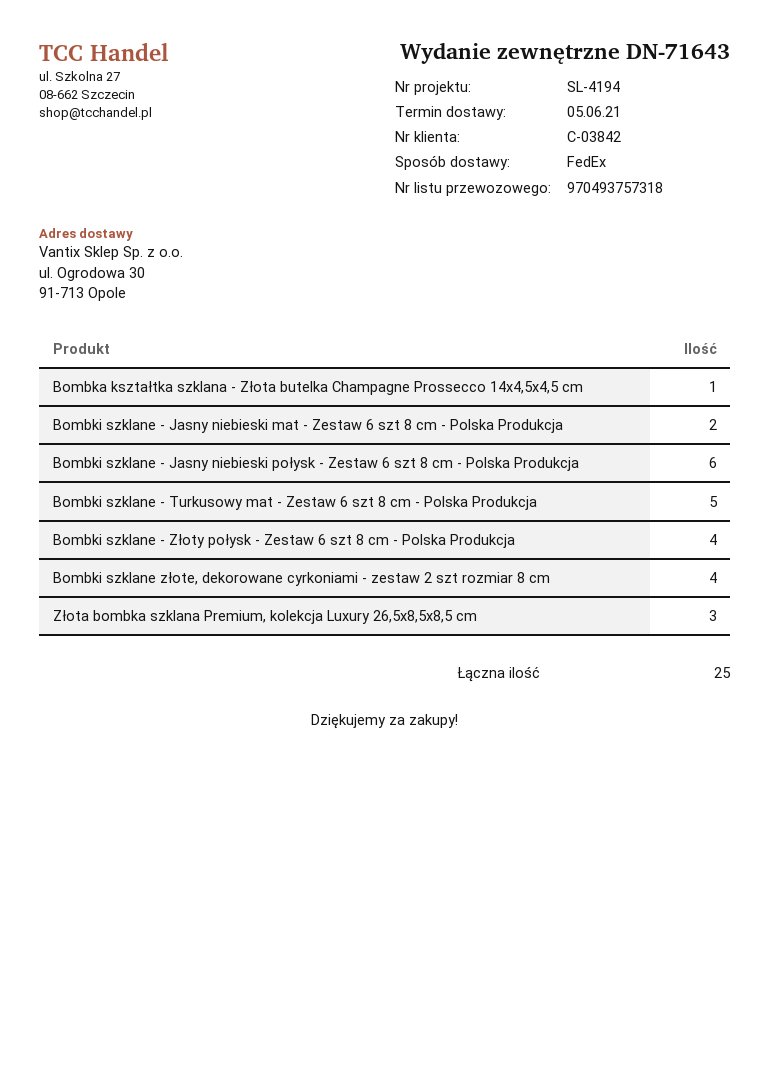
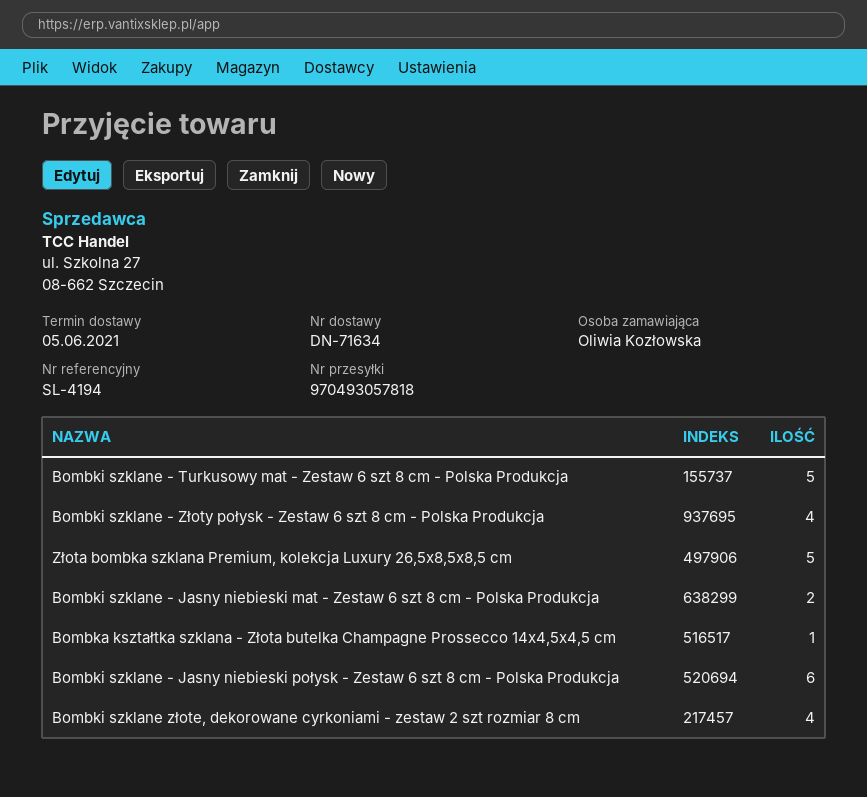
delivery note number: DN-71643 -> DN-71634
tracking number: 970493757318 -> 970493057818
Złota bombka szklana Premium, kolekcja Luxury 26,5x8,5x8,5 cm: 3 -> 5

